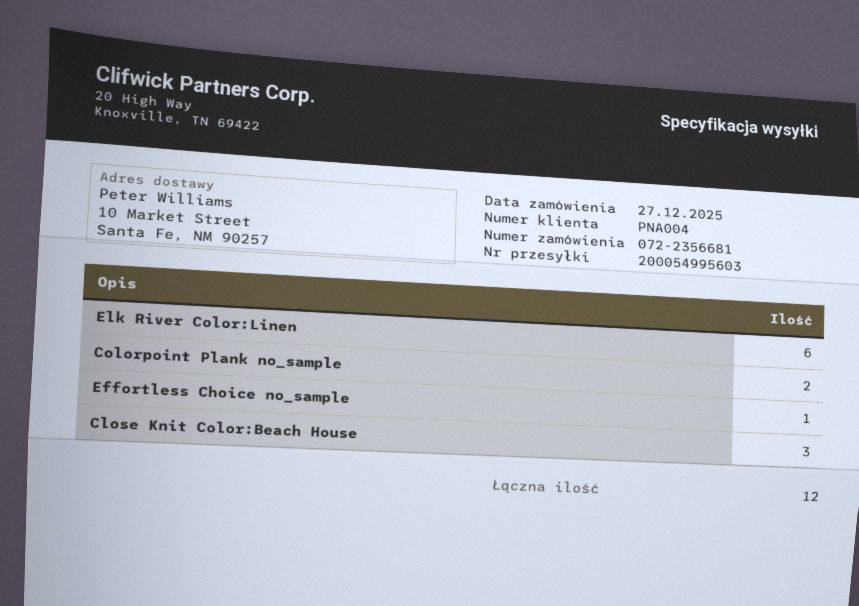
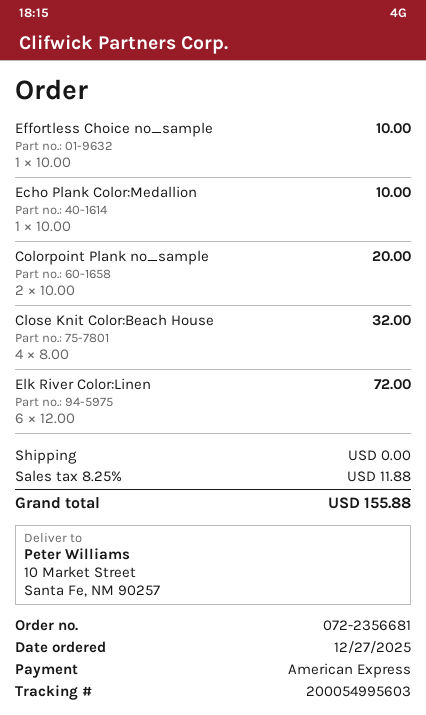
Close Knit Color:Beach House: 3 -> 4
Echo Plank Color:Medallion: none -> 1

